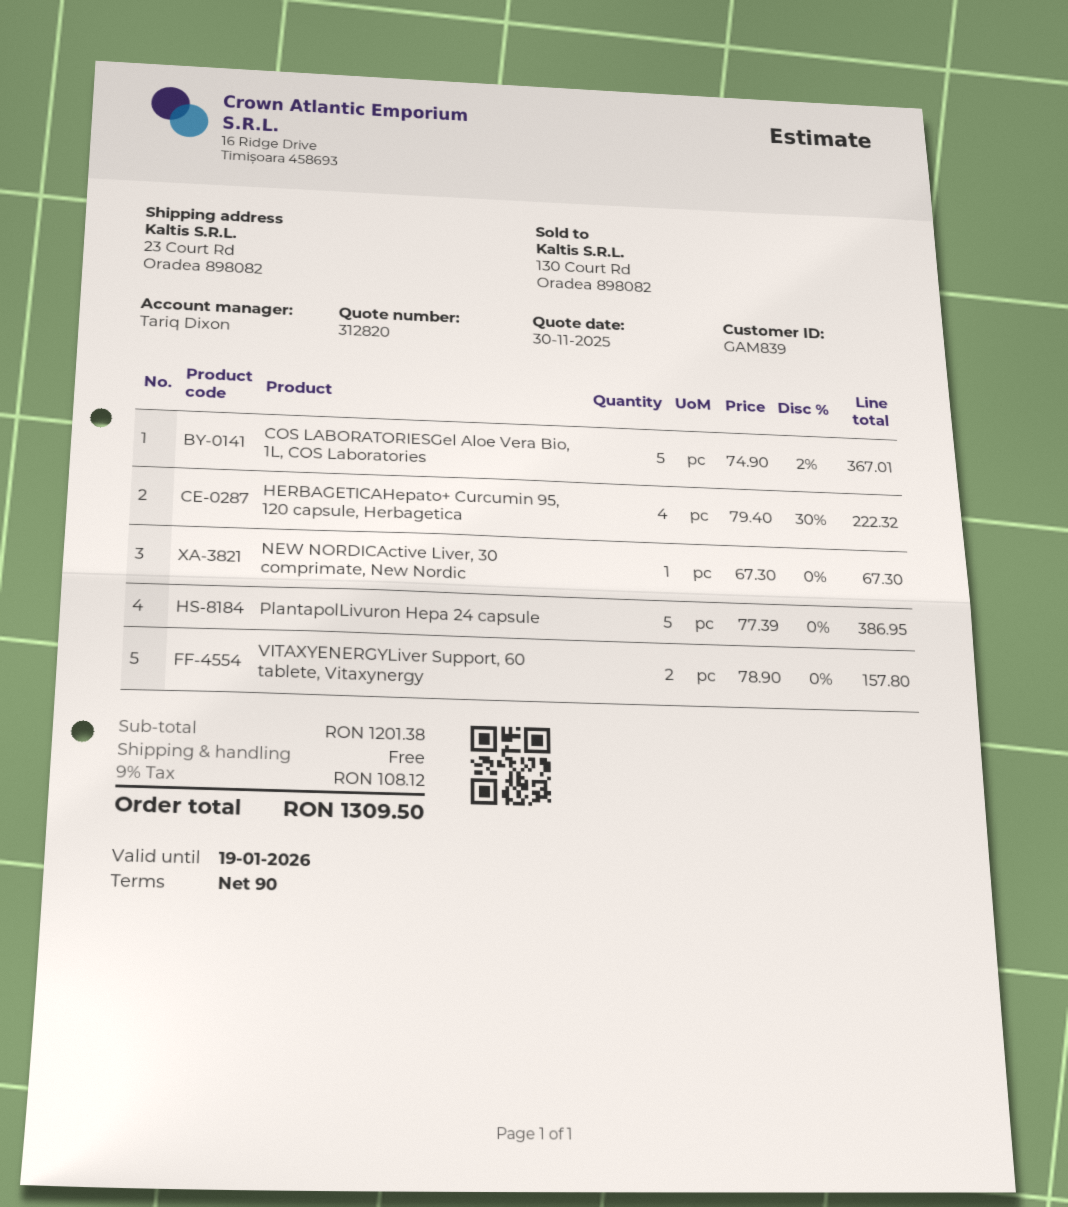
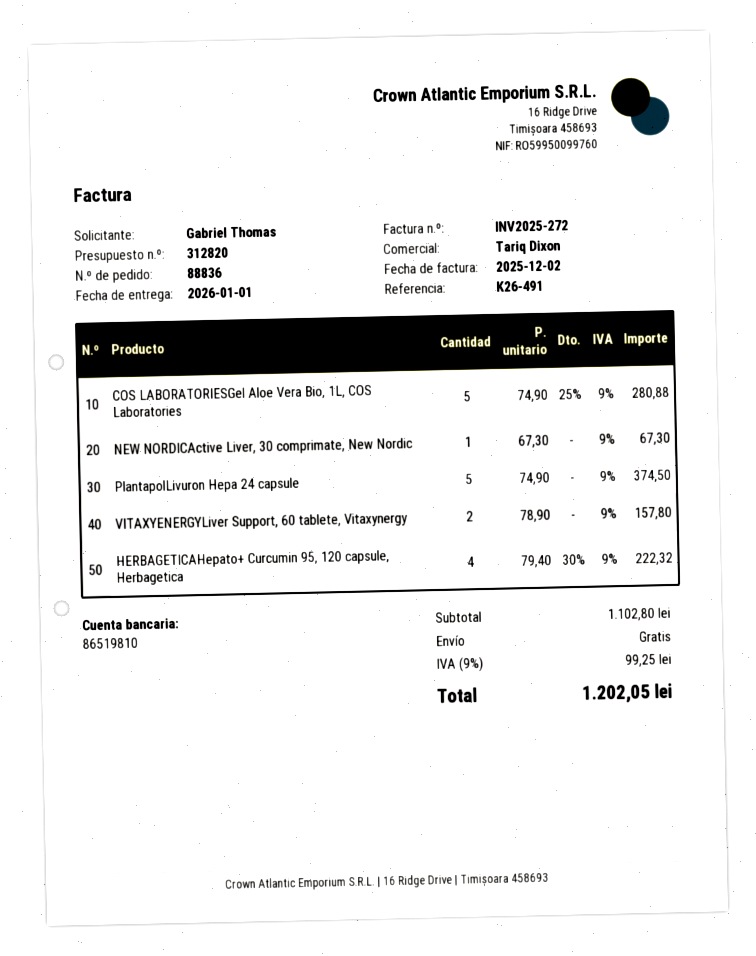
COS LABORATORIESGel Aloe Vera Bio, 1L, COS Laboratories: 5 x 74.90 - 2% = 367.01 -> 5 x 74.90 - 25% = 280.88
PlantapolLivuron Hepa 24 capsule: 5 x 77.39 = 386.95 -> 5 x 74.90 = 374.50
subtotal: 1201.38 -> 1102.80
tax: 9% = 108.12 -> 9% = 99.25
total: 1309.50 -> 1202.05

